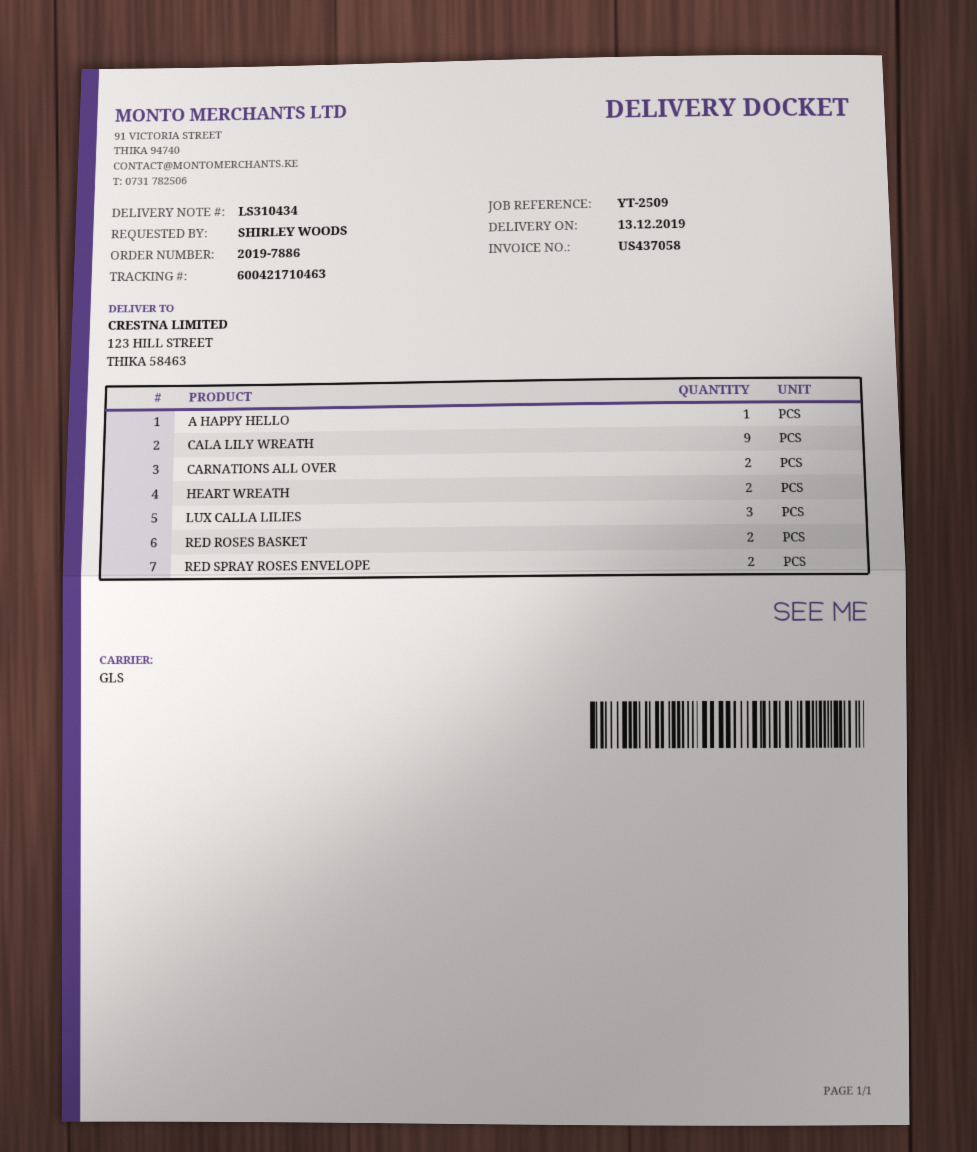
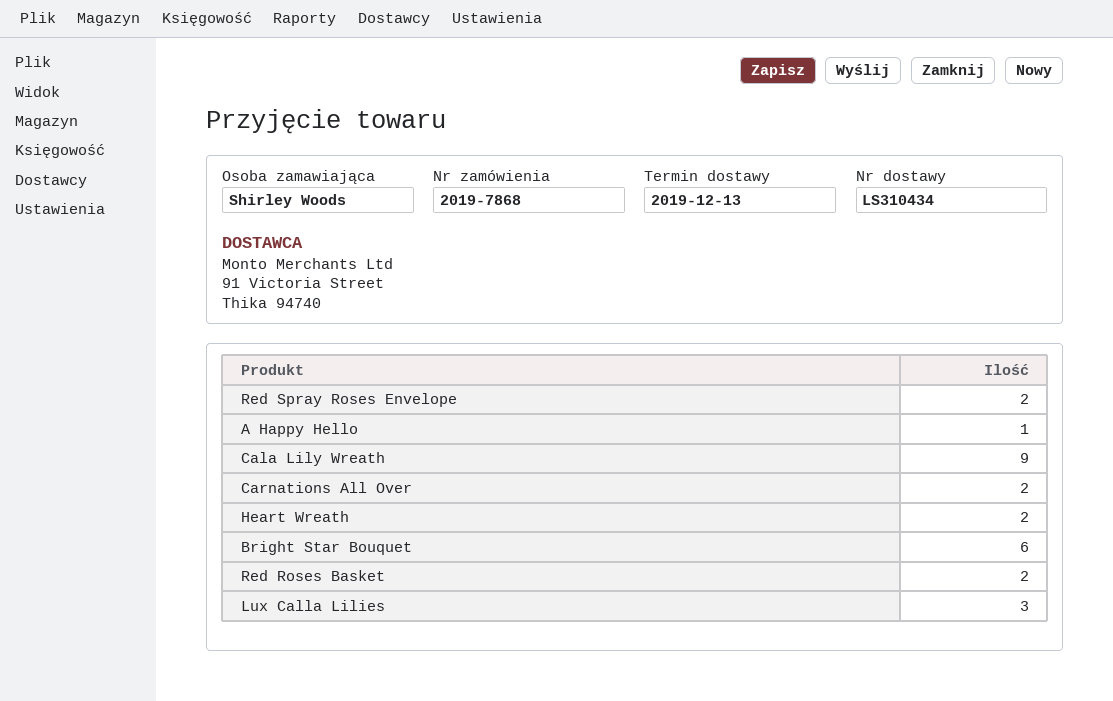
order number: 2019-7886 -> 2019-7868
Bright Star Bouquet: none -> 6

